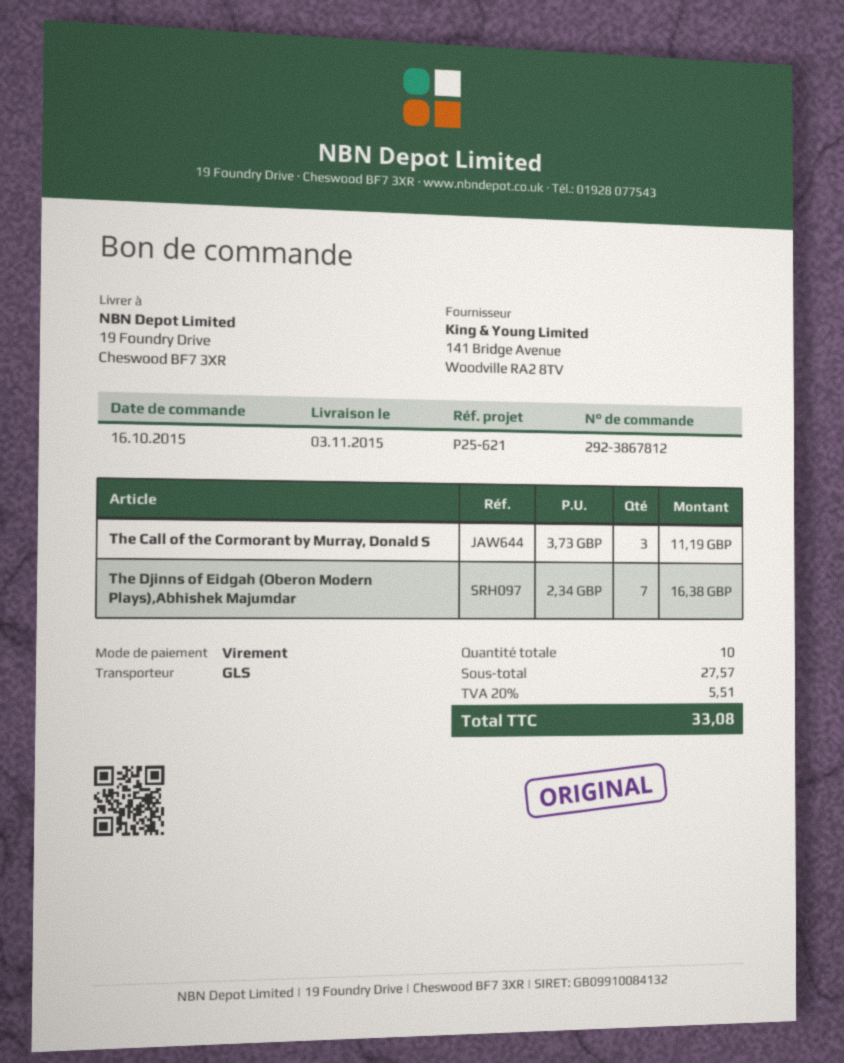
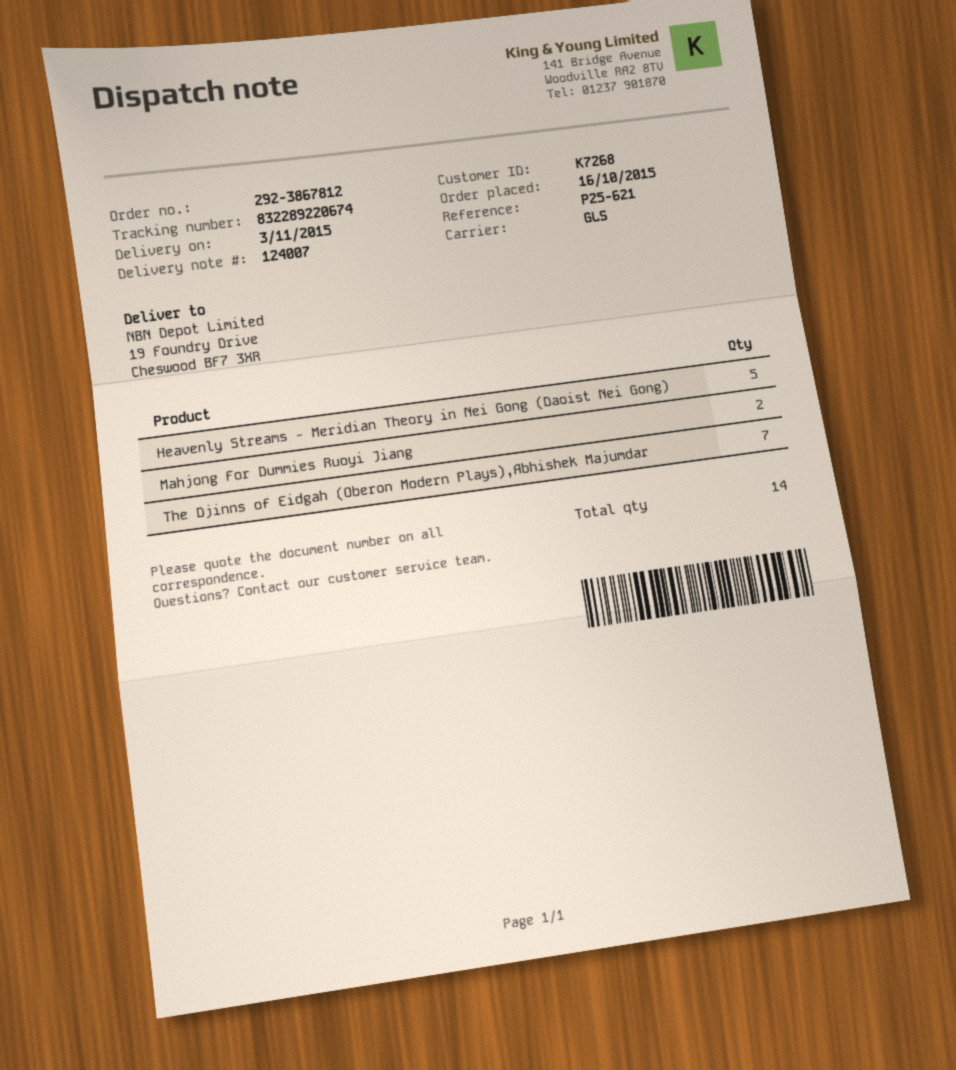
The Call of the Cormorant by Murray, Donald S: 3 -> none
Heavenly Streams - Meridian Theory in Nei Gong (Daoist Nei Gong): none -> 5
Mahjong For Dummies Ruoyi Jiang: none -> 2
total quantity: 10 -> 14

